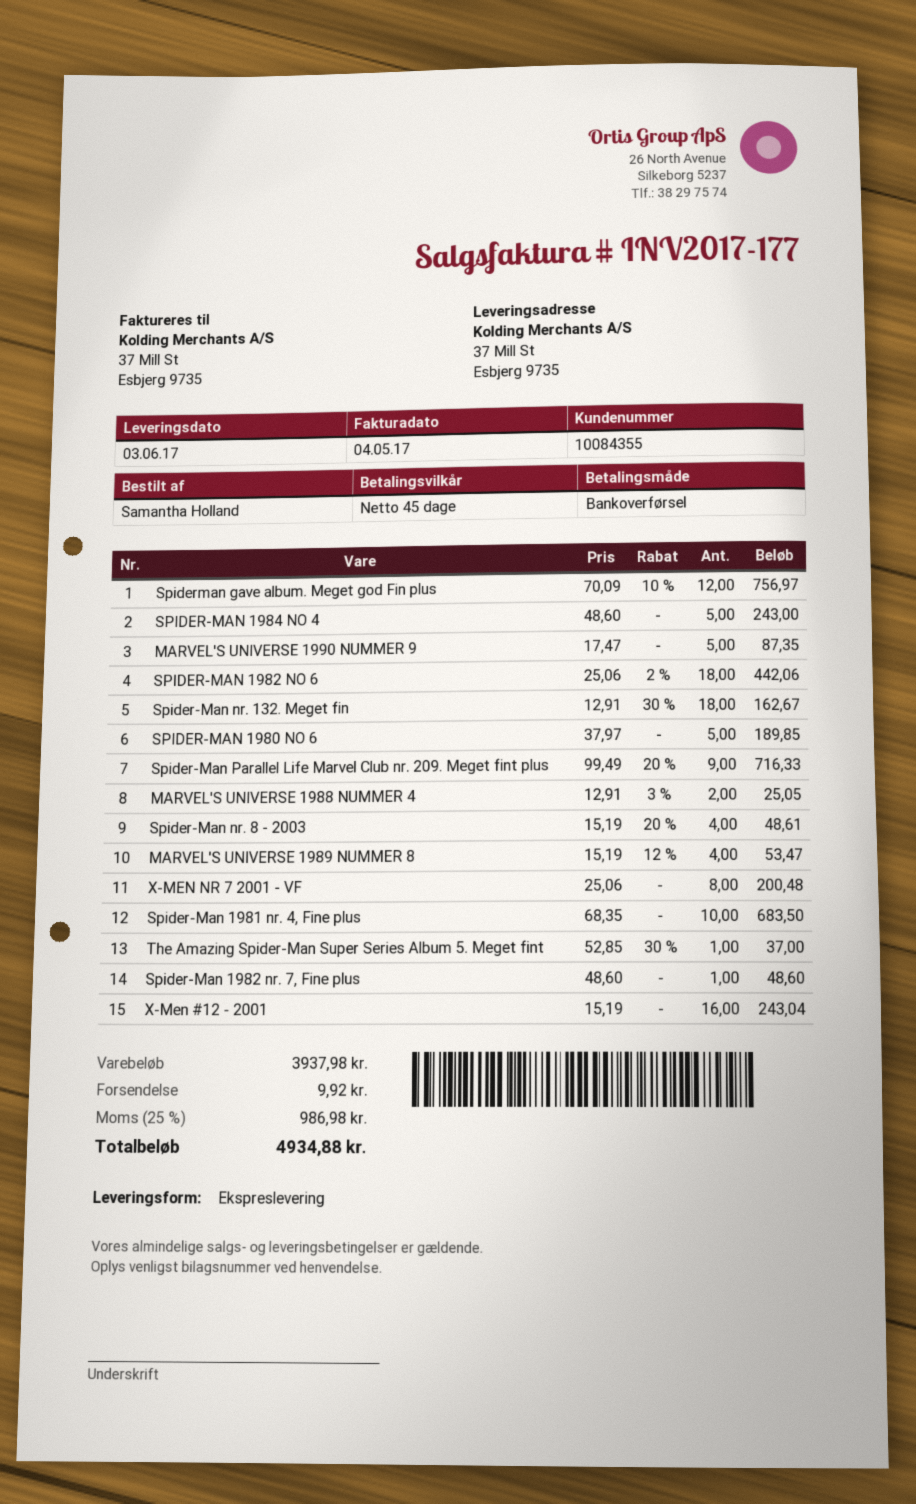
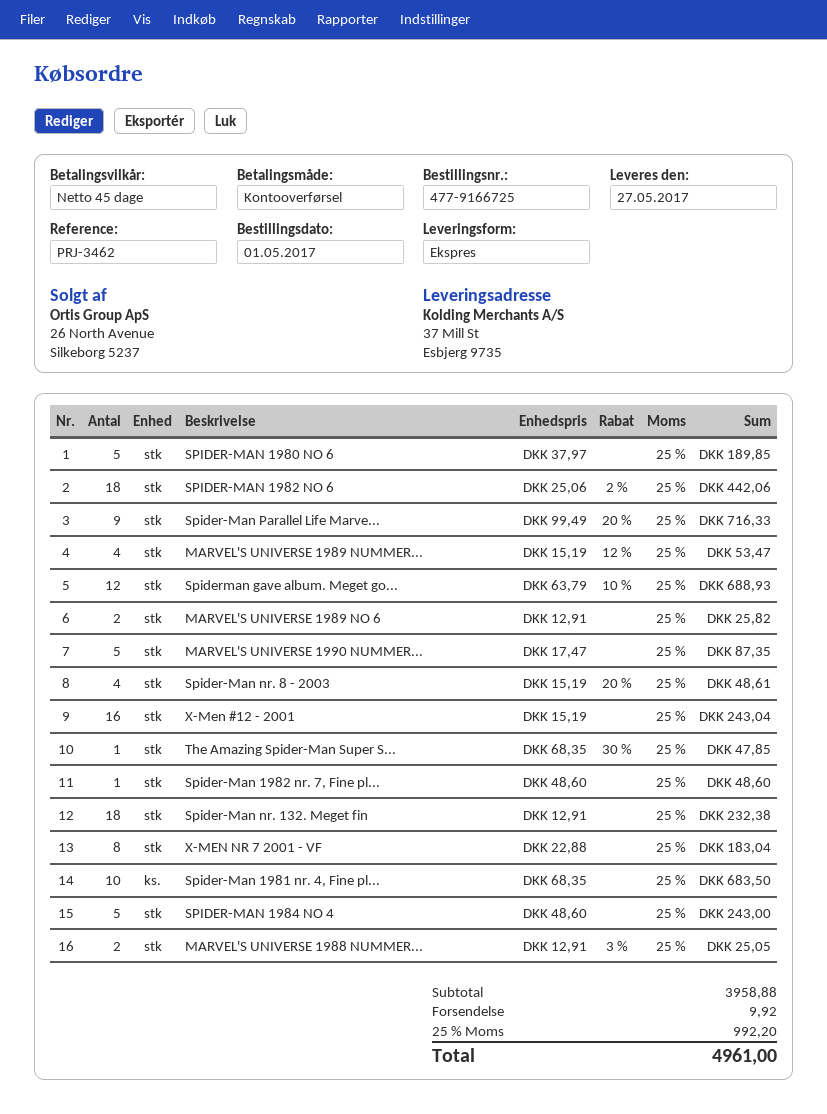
delivery date: 2017-06-03 -> 2017-05-27
Spiderman gave album. Meget god Fin plus: 12 x 70.09 - 10% = 756.97 -> 12 x 63.79 - 10% = 688.93
Spider-Man nr. 132. Meget fin: 18 x 12.91 - 30% = 162.67 -> 18 x 12.91 = 232.38
X-MEN NR 7 2001 - VF: 8 x 25.06 = 200.48 -> 8 x 22.88 = 183.04
The Amazing Spider-Man Super Series Album 5. Meget fint: 1 x 52.85 - 30% = 37.00 -> 1 x 68.35 - 30% = 47.85
MARVEL'S UNIVERSE 1989 NO 6: none -> 2 x 12.91 = 25.82
subtotal: 3937.98 -> 3958.88
tax: 25% = 986.98 -> 25% = 992.20
total: 4934.88 -> 4961.00

